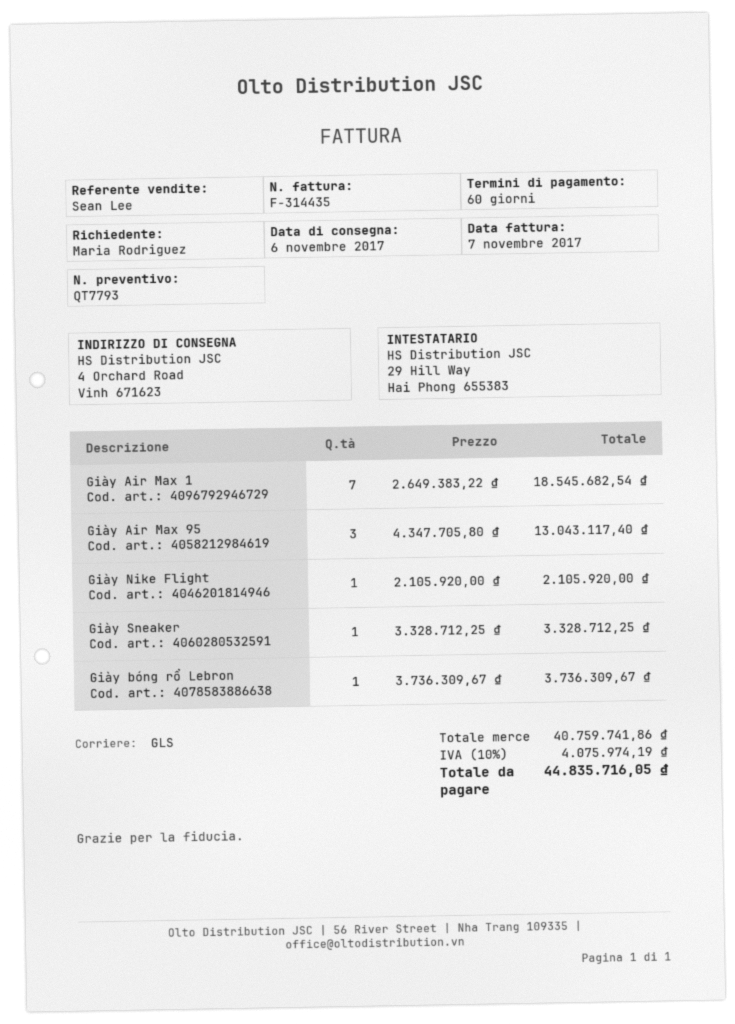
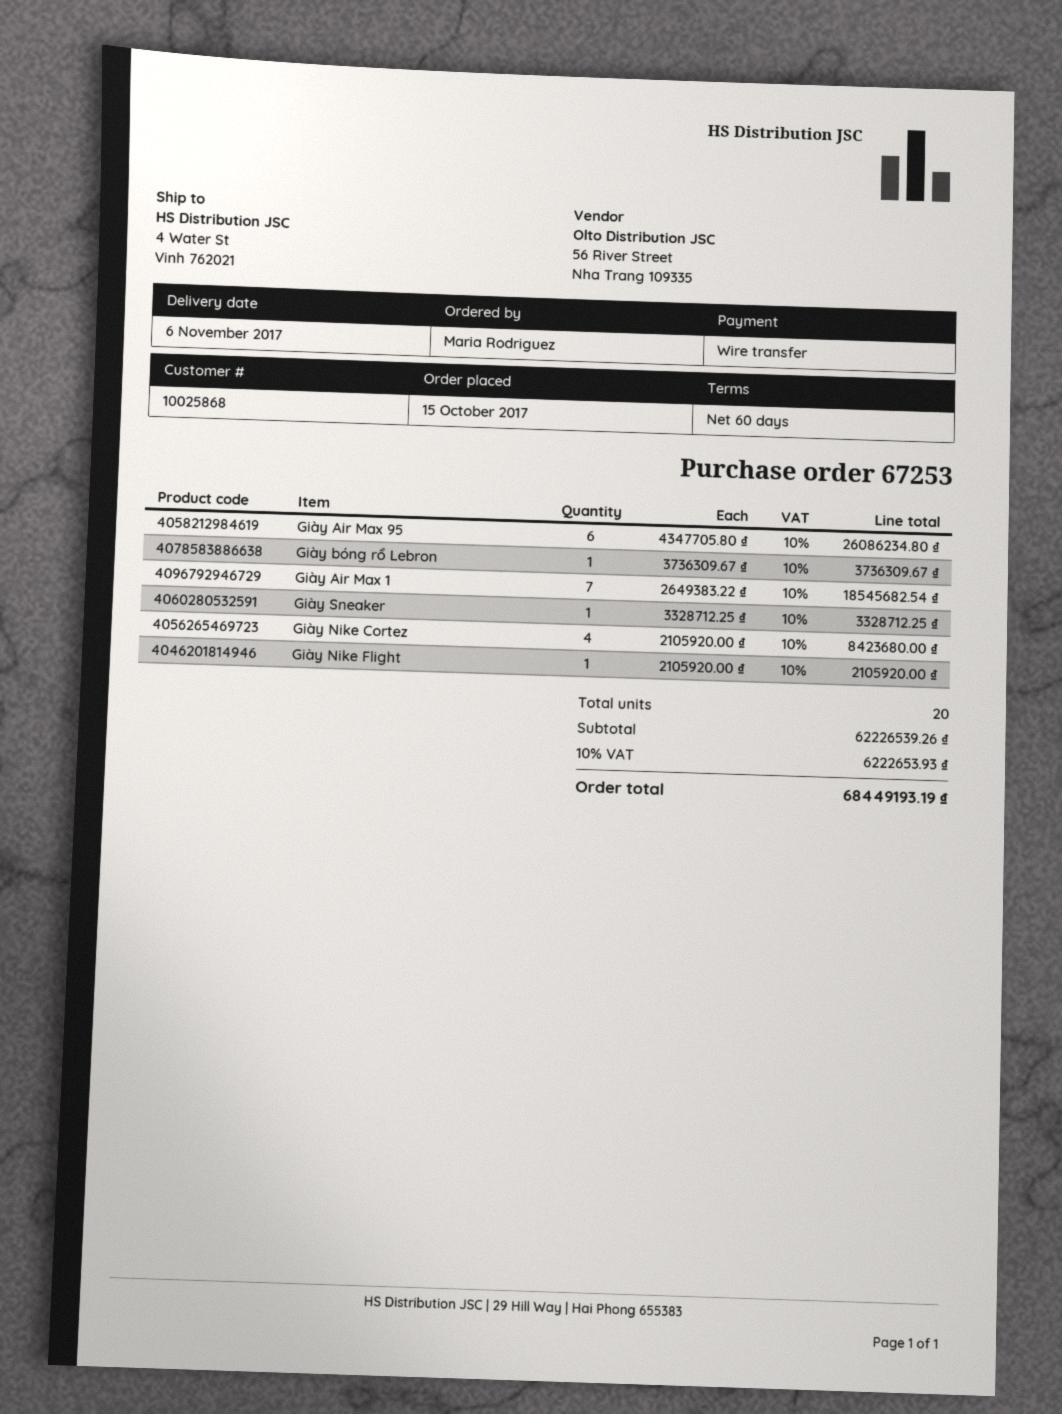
ship to: 4 Orchard Road, Vinh 671623 -> 4 Water St, Vinh 762021
Giày Air Max 95: 3 x 4347705.80 = 13043117.40 -> 6 x 4347705.80 = 26086234.80
Giày Nike Cortez: none -> 4 x 2105920.00 = 8423680.00
subtotal: 40759741.86 -> 62226539.26
tax: 10% = 4075974.19 -> 10% = 6222653.93
total: 44835716.05 -> 68449193.19

